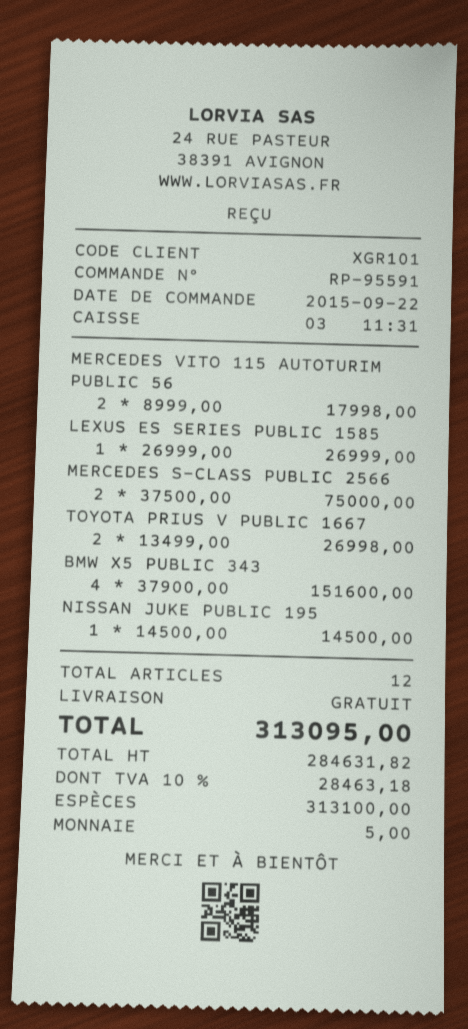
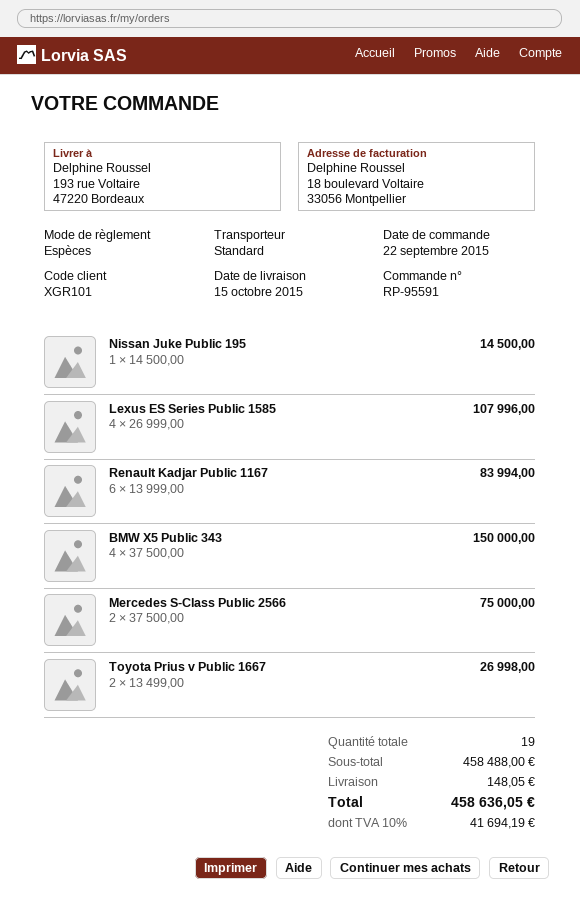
MERCEDES VITO 115 AUTOTURIM PUBLIC 56: 2 x 8999.00 = 17998.00 -> none
LEXUS ES SERIES PUBLIC 1585: 1 x 26999.00 = 26999.00 -> 4 x 26999.00 = 107996.00
BMW X5 PUBLIC 343: 4 x 37900.00 = 151600.00 -> 4 x 37500.00 = 150000.00
Renault Kadjar Public 1167: none -> 6 x 13999.00 = 83994.00
total quantity: 12 -> 19
shipping: 0.00 -> 148.05
tax: 10% = 28463.18 -> 10% = 41694.19
total: 313095.00 -> 458636.05

